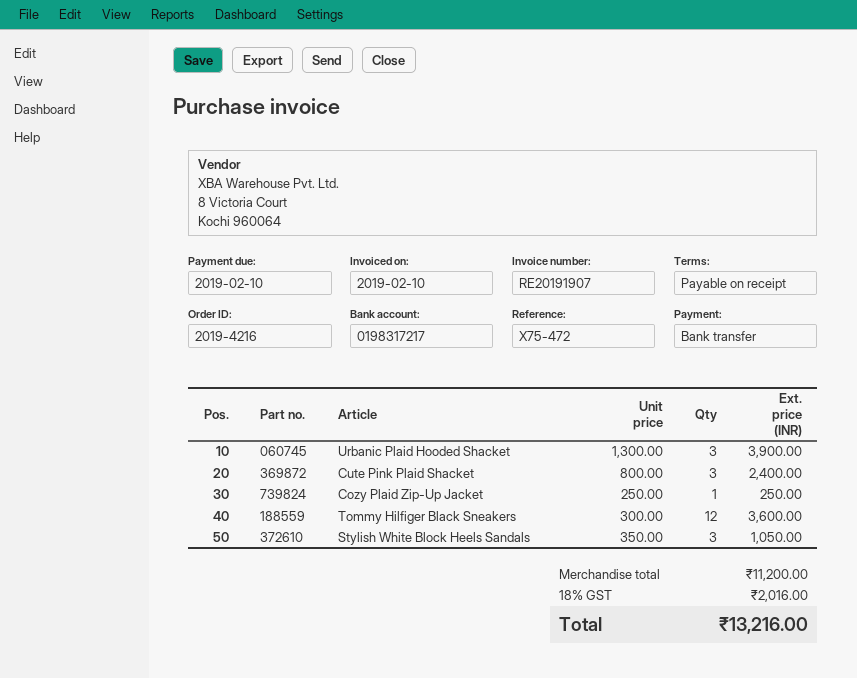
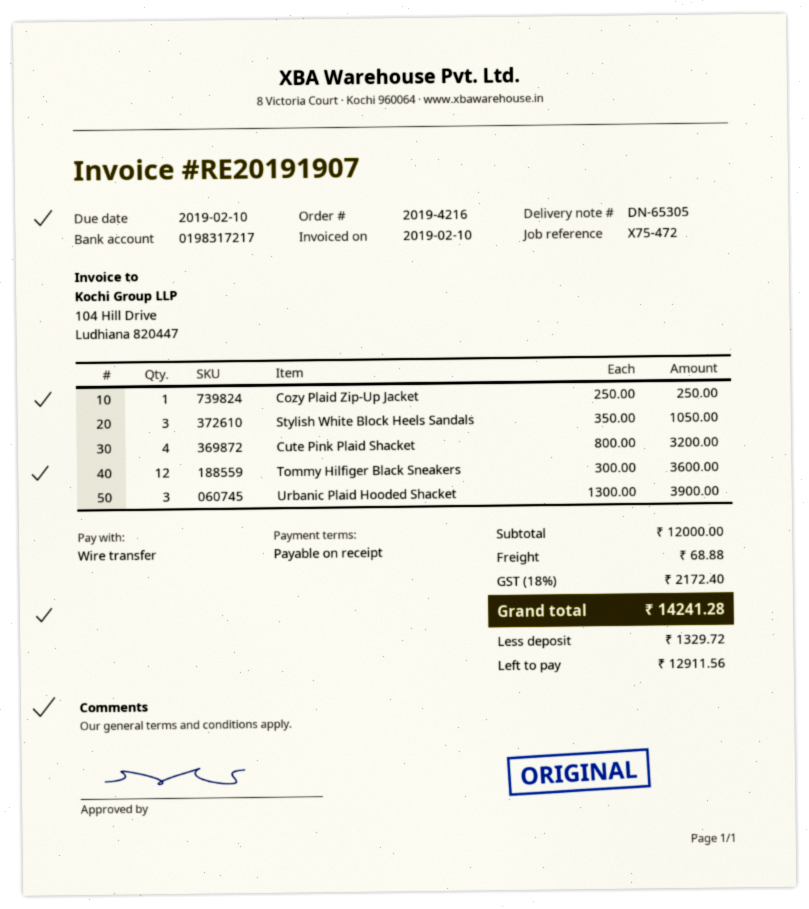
Cute Pink Plaid Shacket: 3 x 800.00 = 2400.00 -> 4 x 800.00 = 3200.00
subtotal: 11200.00 -> 12000.00
shipping: none -> 68.88
tax: 18% = 2016.00 -> 18% = 2172.40
total: 13216.00 -> 14241.28

